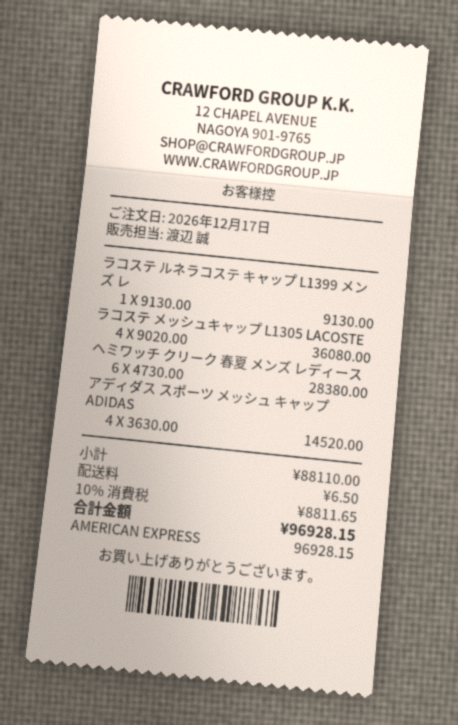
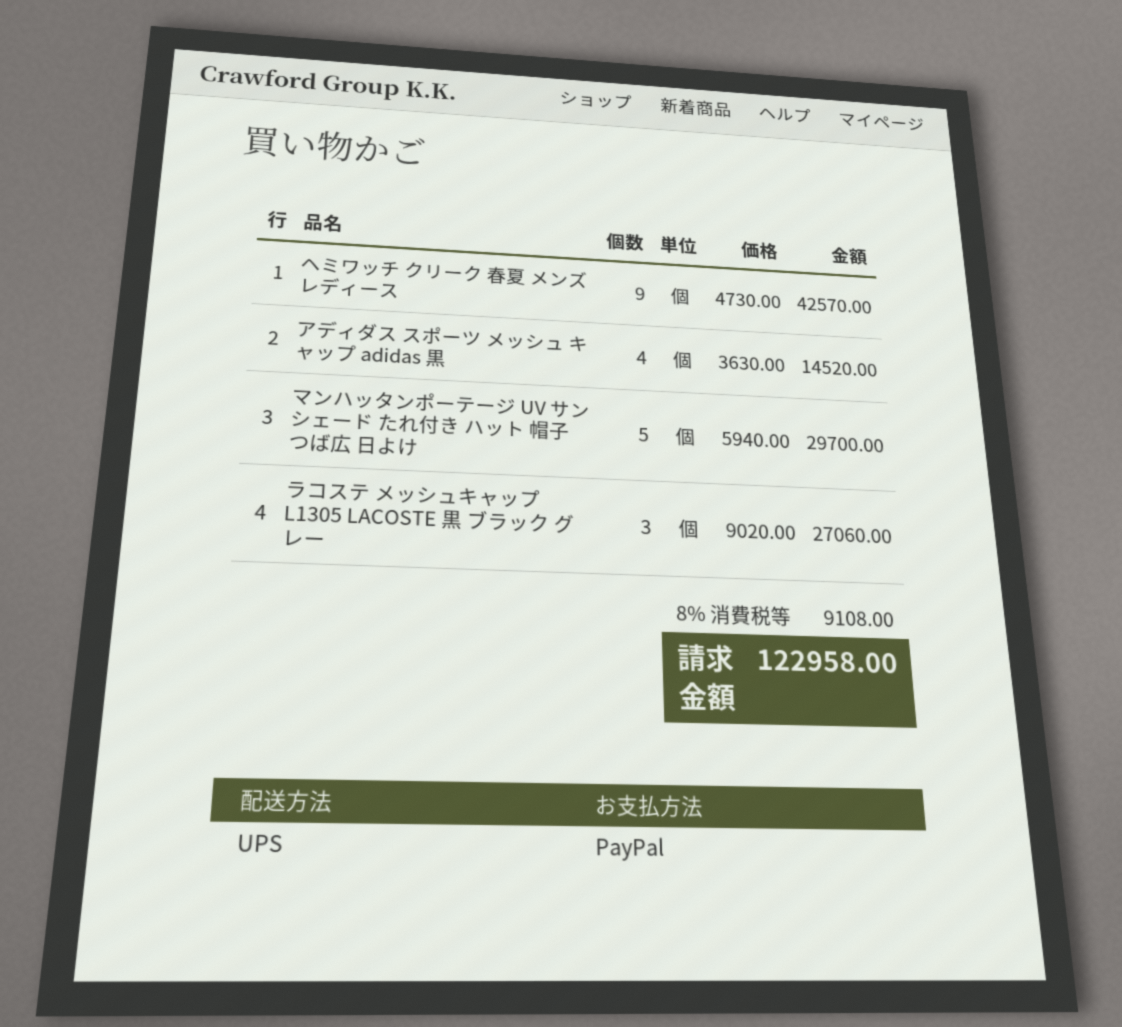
payment method: American Express -> PayPal
ラコステ ルネラコステ キャップ L1399 メンズ レ: 1 x 9130.00 = 9130.00 -> none
ラコステ メッシュキャップ L1305 LACOSTE: 4 x 9020.00 = 36080.00 -> 3 x 9020.00 = 27060.00
ヘミワッチ クリーク 春夏 メンズ レディース: 6 x 4730.00 = 28380.00 -> 9 x 4730.00 = 42570.00
マンハッタンポーテージ UV サンシェード たれ付き ハット 帽子 つば広 日よけ: none -> 5 x 5940.00 = 29700.00
shipping: 6.50 -> none
tax: 10% = 8811.65 -> 8% = 9108.00
total: 96928.15 -> 122958.00

